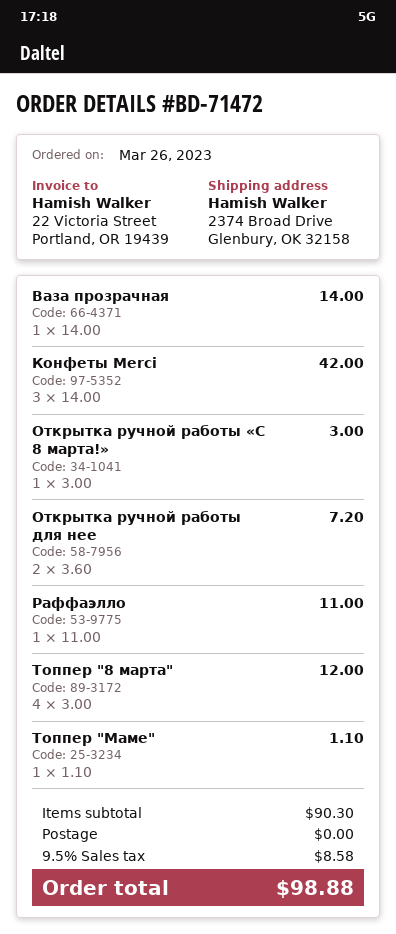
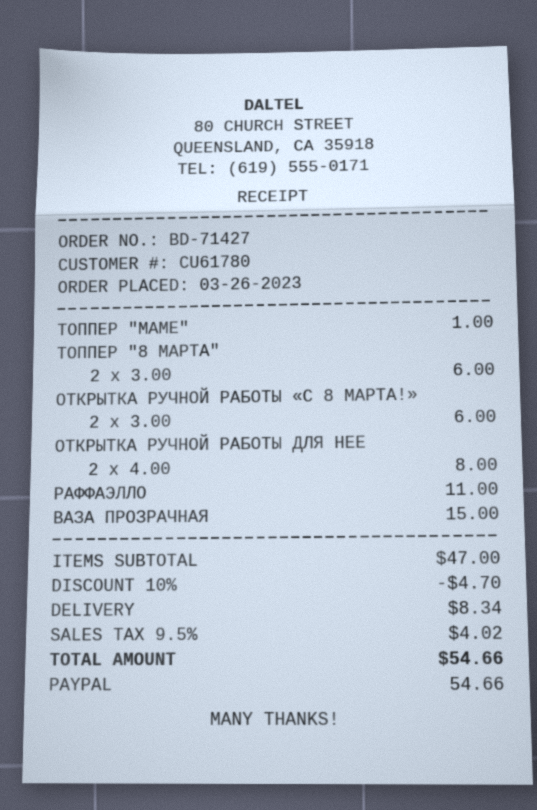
order number: BD-71472 -> BD-71427
Ваза прозрачная: 1 x 14.00 = 14.00 -> 1 x 15.00 = 15.00
Конфеты Merci: 3 x 14.00 = 42.00 -> none
Открытка ручной работы «С 8 марта!»: 1 x 3.00 = 3.00 -> 2 x 3.00 = 6.00
Открытка ручной работы для нее: 2 x 3.60 = 7.20 -> 2 x 4.00 = 8.00
Топпер "8 марта": 4 x 3.00 = 12.00 -> 2 x 3.00 = 6.00
Топпер "Маме": 1 x 1.10 = 1.10 -> 1 x 1.00 = 1.00
subtotal: 90.30 -> 47.00
discount: none -> 10% = 4.70
shipping: 0.00 -> 8.34
tax: 9.5% = 8.58 -> 9.5% = 4.02
total: 98.88 -> 54.66

